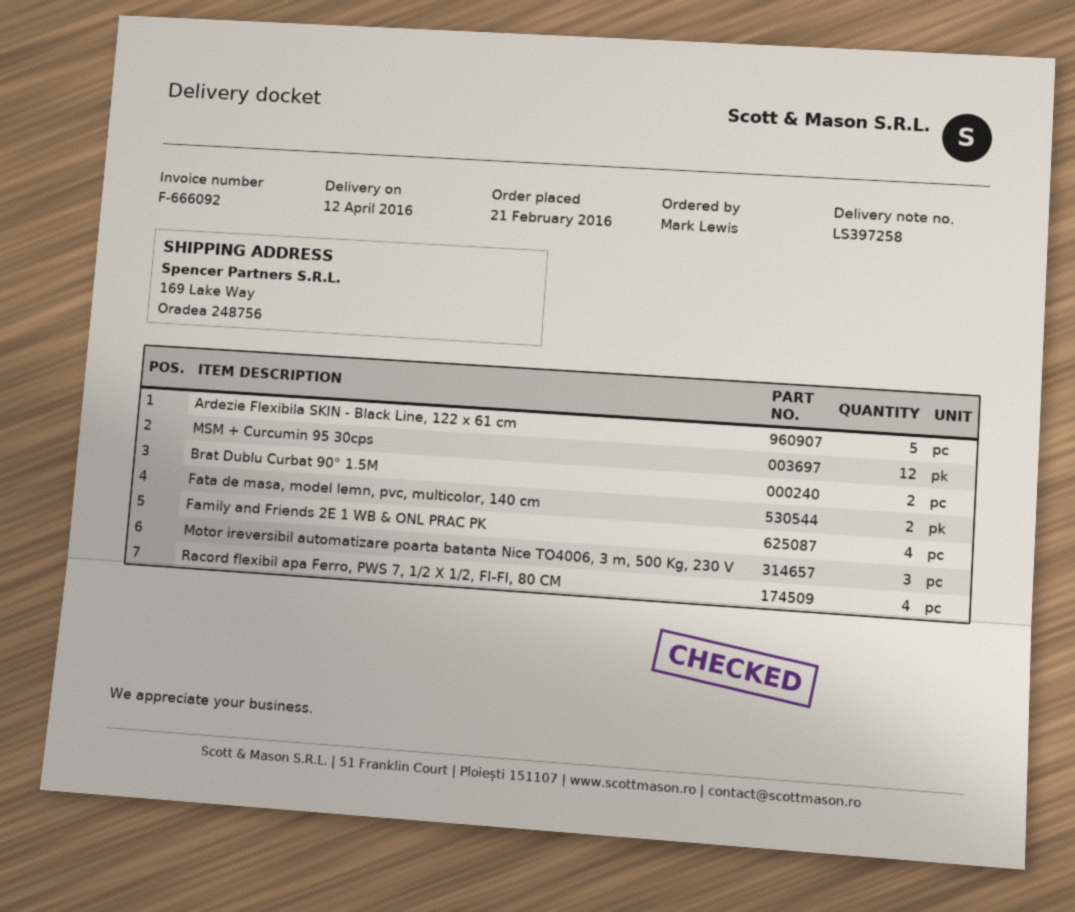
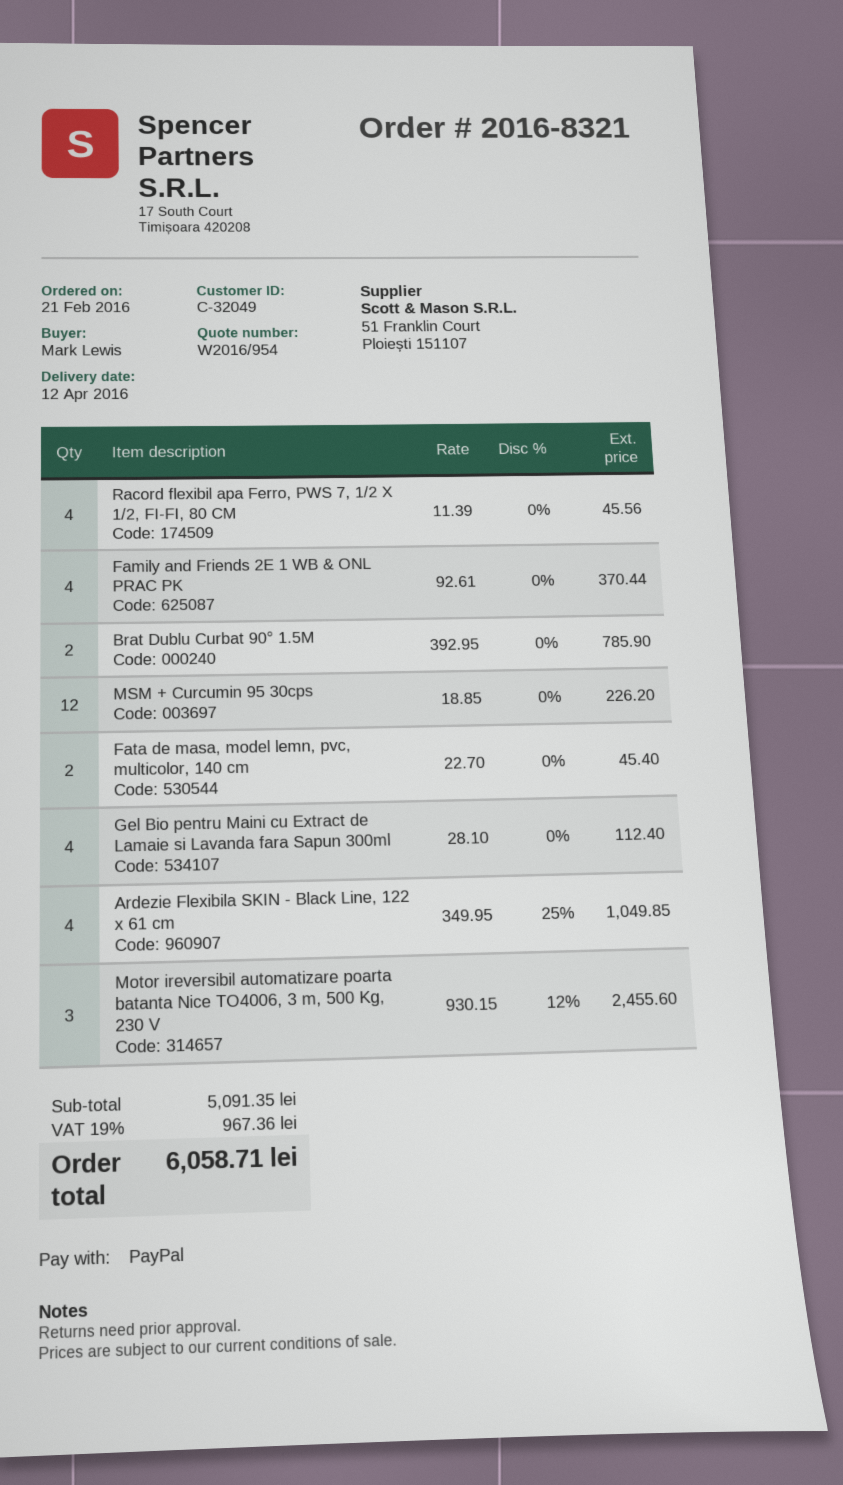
Ardezie Flexibila SKIN - Black Line, 122 x 61 cm: 5 -> 4
Gel Bio pentru Maini cu Extract de Lamaie si Lavanda fara Sapun 300ml: none -> 4

